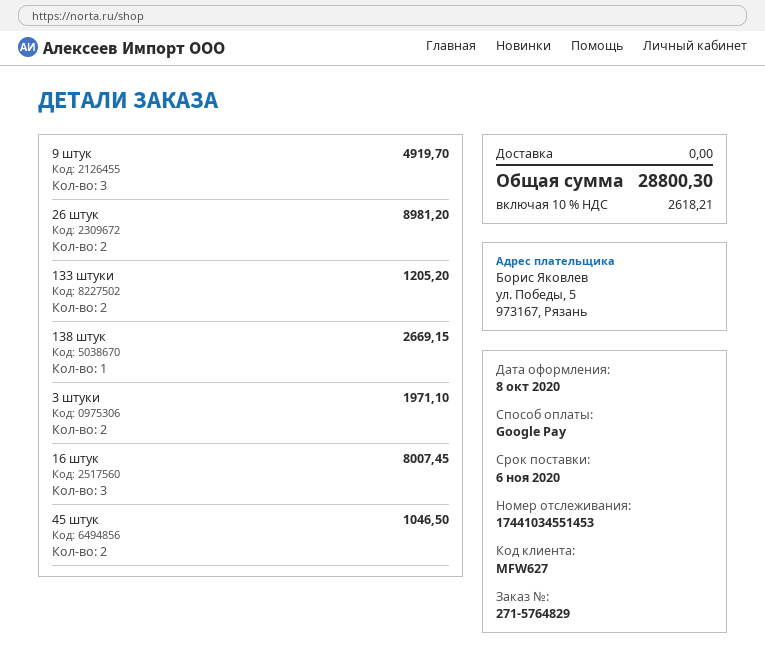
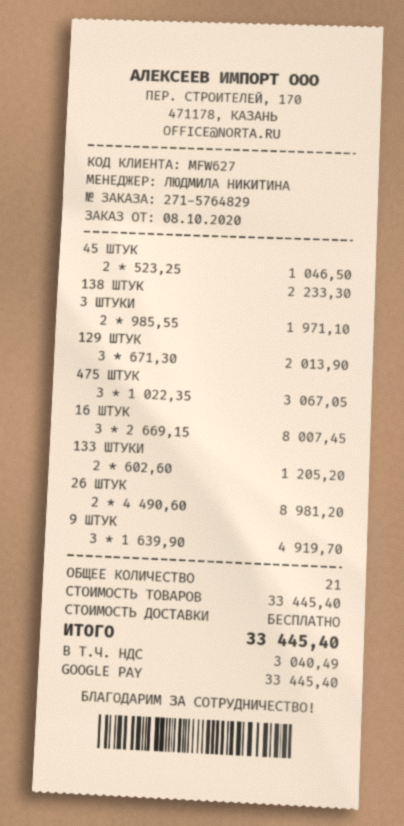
138 штук: 1 for 2669.15 -> 1 for 2233.30
129 ШТУК: none -> 3 for 2013.90
475 ШТУК: none -> 3 for 3067.05
tax: 2618.21 -> 3040.49
total: 28800.30 -> 33445.40

